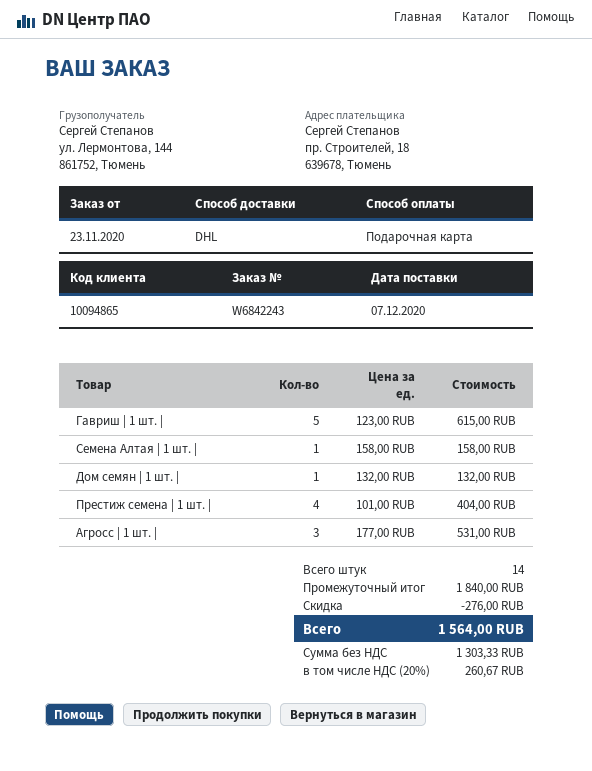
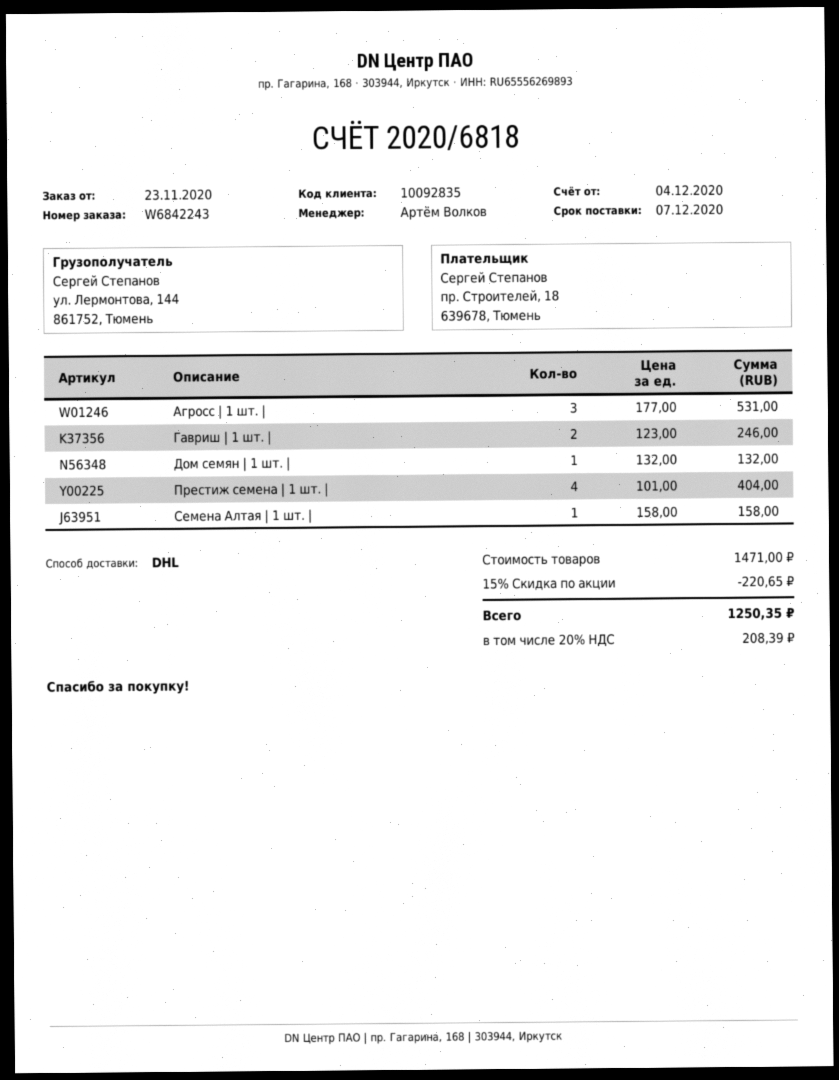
customer number: 10094865 -> 10092835
Гавриш | 1 шт. |: 5 x 123.00 = 615.00 -> 2 x 123.00 = 246.00
subtotal: 1840.00 -> 1471.00
discount: 276.00 -> 220.65
tax: 20% = 260.67 -> 20% = 208.39
total: 1564.00 -> 1250.35

